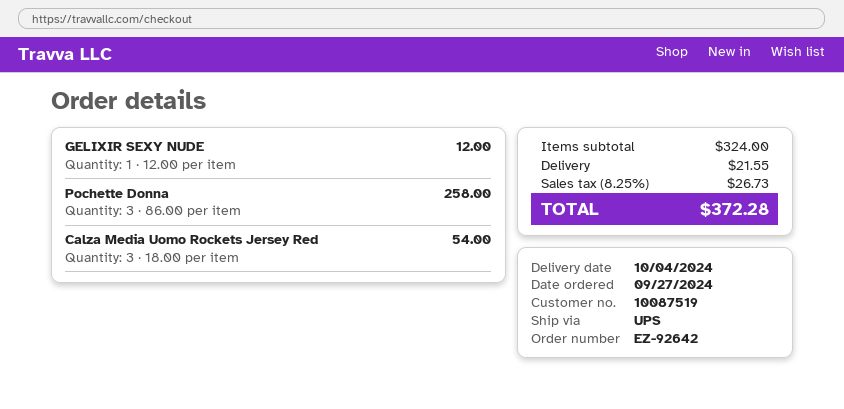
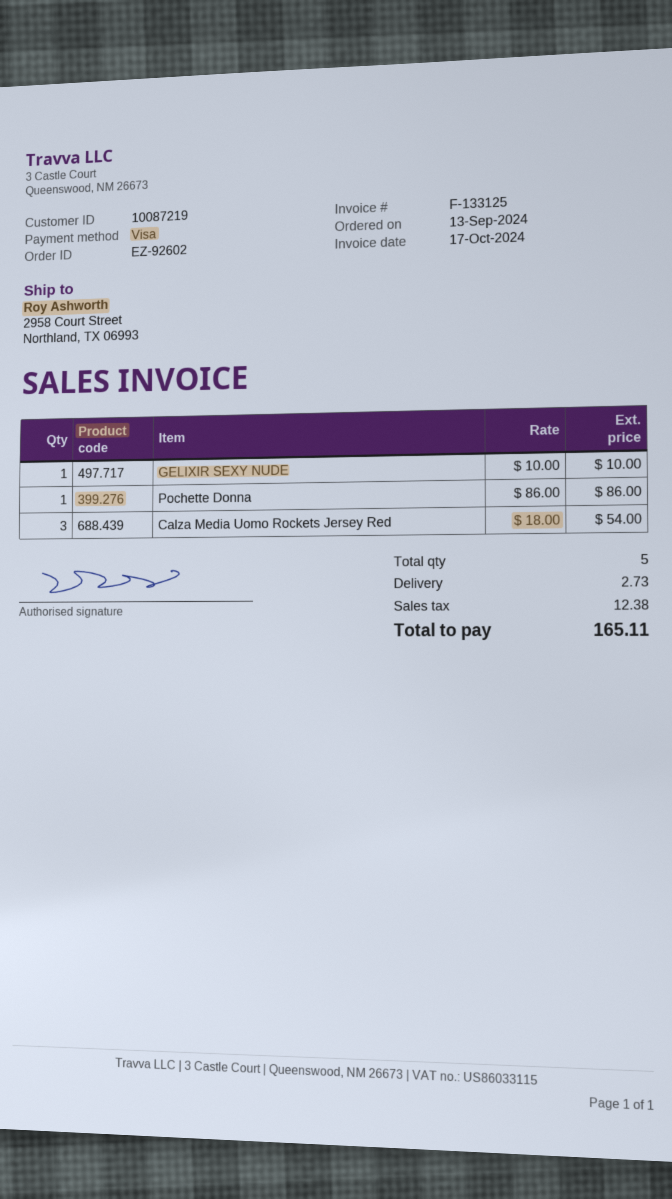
order number: EZ-92642 -> EZ-92602
order date: 2024-09-27 -> 2024-09-13
customer number: 10087519 -> 10087219
GELIXIR SEXY NUDE: 1 x 12.00 = 12.00 -> 1 x 10.00 = 10.00
Pochette Donna: 3 x 86.00 = 258.00 -> 1 x 86.00 = 86.00
shipping: 21.55 -> 2.73
tax: 26.73 -> 12.38
total: 372.28 -> 165.11

